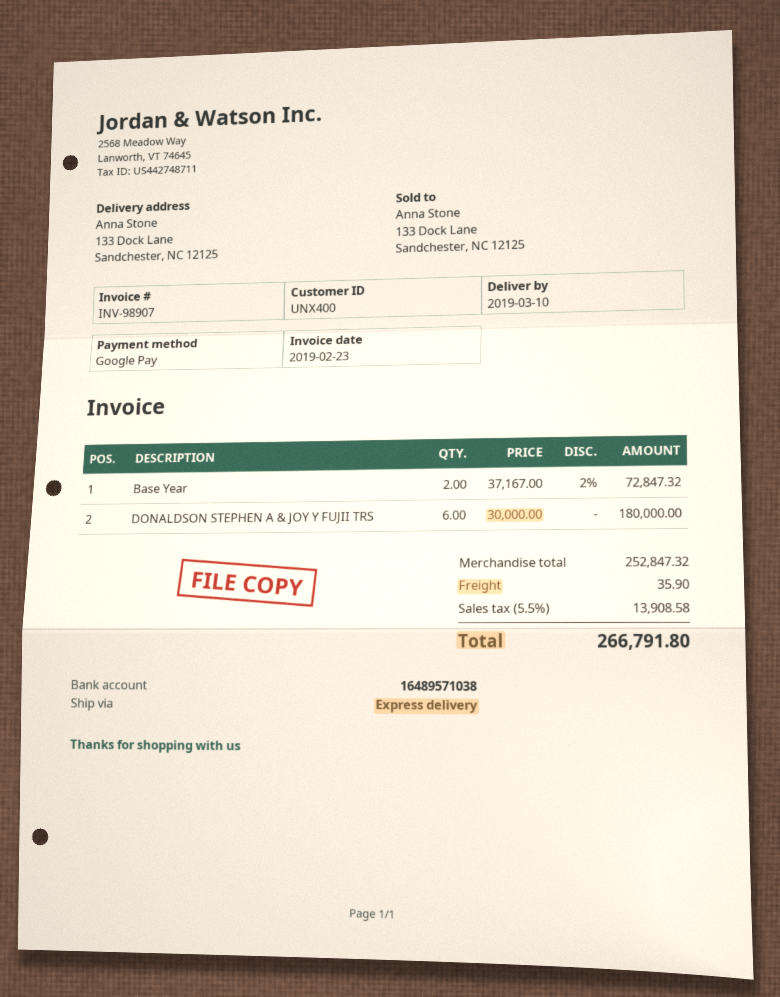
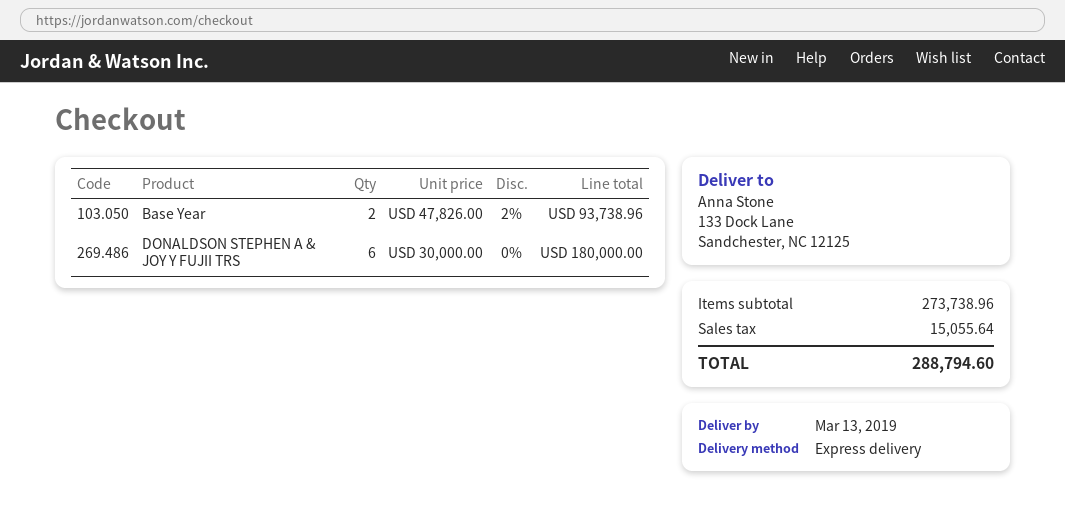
delivery date: 2019-03-10 -> 2019-03-13
Base Year: 2 x 37167.00 - 2% = 72847.32 -> 2 x 47826.00 - 2% = 93738.96
subtotal: 252847.32 -> 273738.96
shipping: 35.90 -> none
tax: 13908.58 -> 15055.64
total: 266791.80 -> 288794.60

